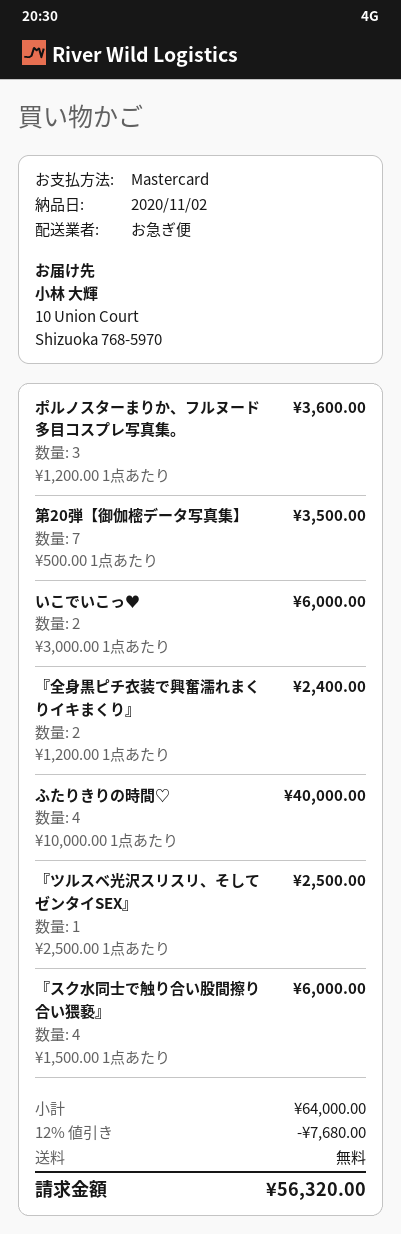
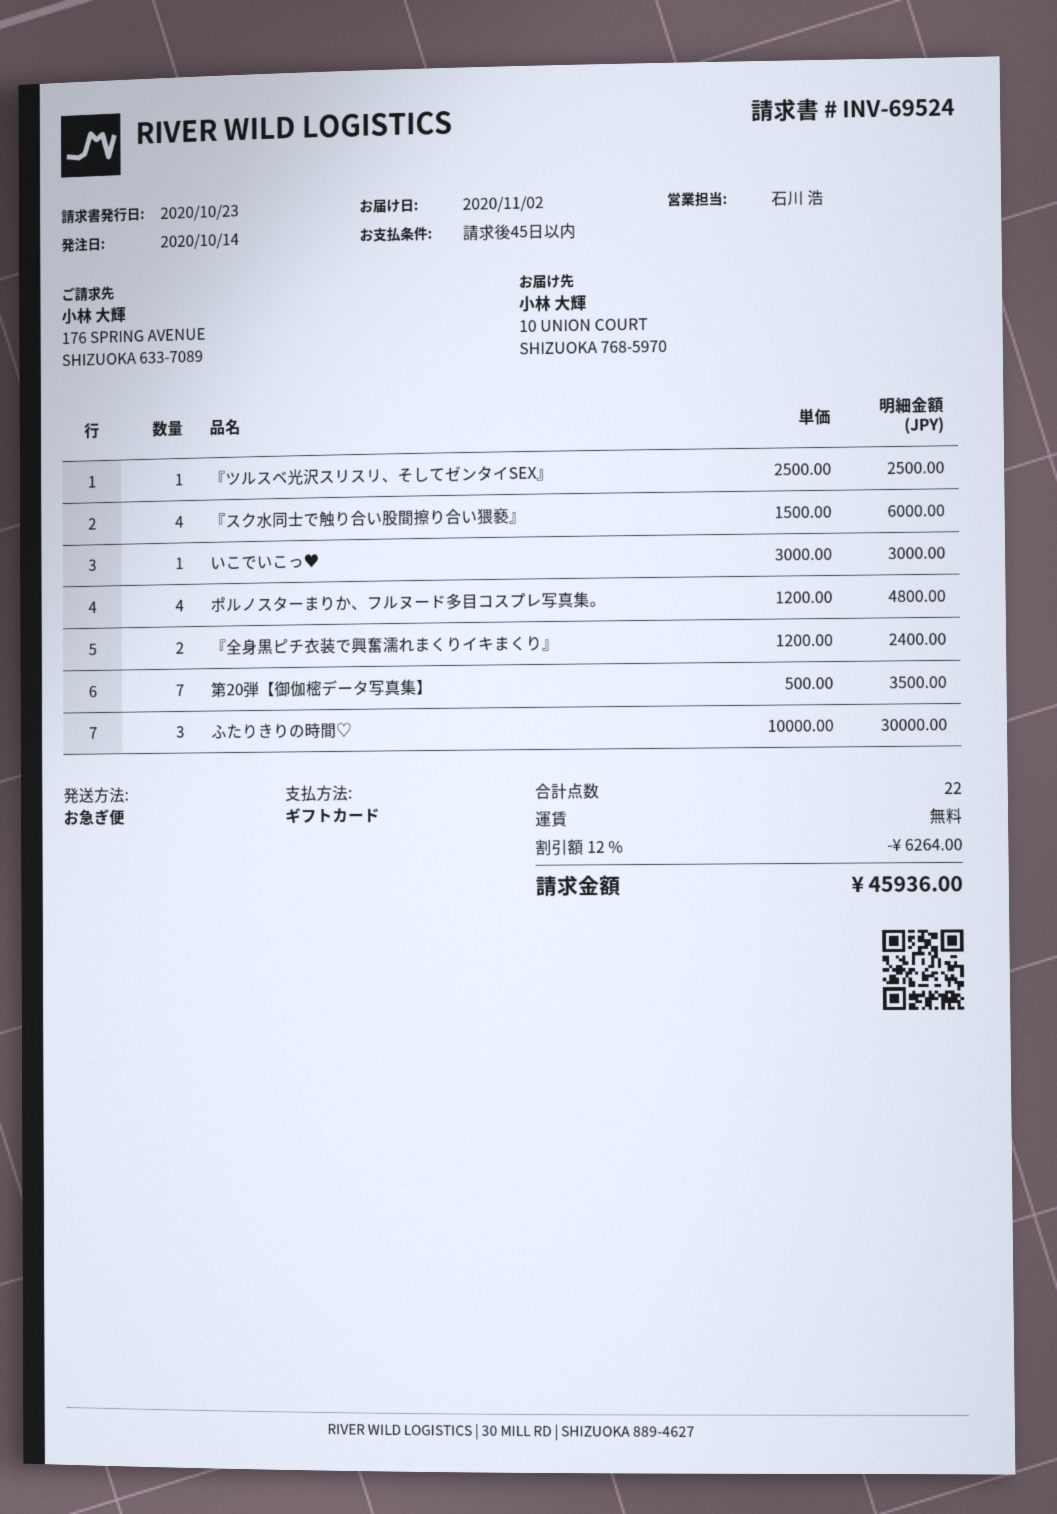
payment method: Mastercard -> gift card
ポルノスターまりか、フルヌード多目コスプレ写真集。: 3 x 1200.00 = 3600.00 -> 4 x 1200.00 = 4800.00
いこでいこっ♥: 2 x 3000.00 = 6000.00 -> 1 x 3000.00 = 3000.00
ふたりきりの時間♡: 4 x 10000.00 = 40000.00 -> 3 x 10000.00 = 30000.00
discount: 12% = 7680.00 -> 12% = 6264.00
total: 56320.00 -> 45936.00

